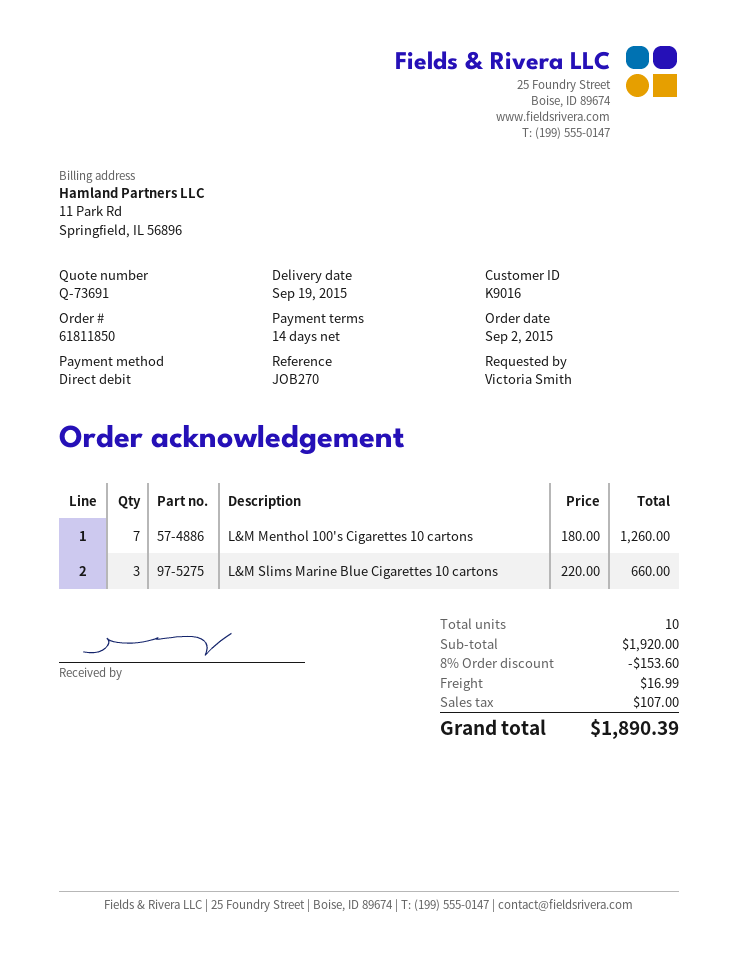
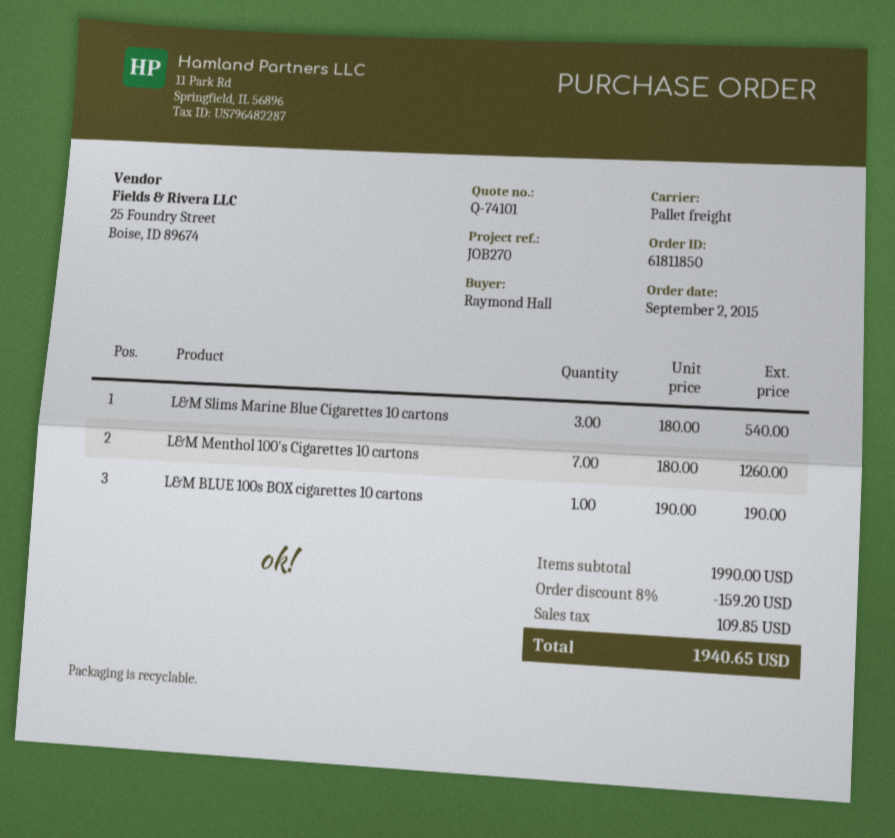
quote number: Q-73691 -> Q-74101
ordered by: Victoria Smith -> Raymond Hall
L&M Slims Marine Blue Cigarettes 10 cartons: 3 x 220.00 = 660.00 -> 3 x 180.00 = 540.00
L&M BLUE 100s BOX cigarettes 10 cartons: none -> 1 x 190.00 = 190.00
subtotal: 1920.00 -> 1990.00
discount: 8% = 153.60 -> 8% = 159.20
shipping: 16.99 -> none
tax: 107.00 -> 109.85
total: 1890.39 -> 1940.65

